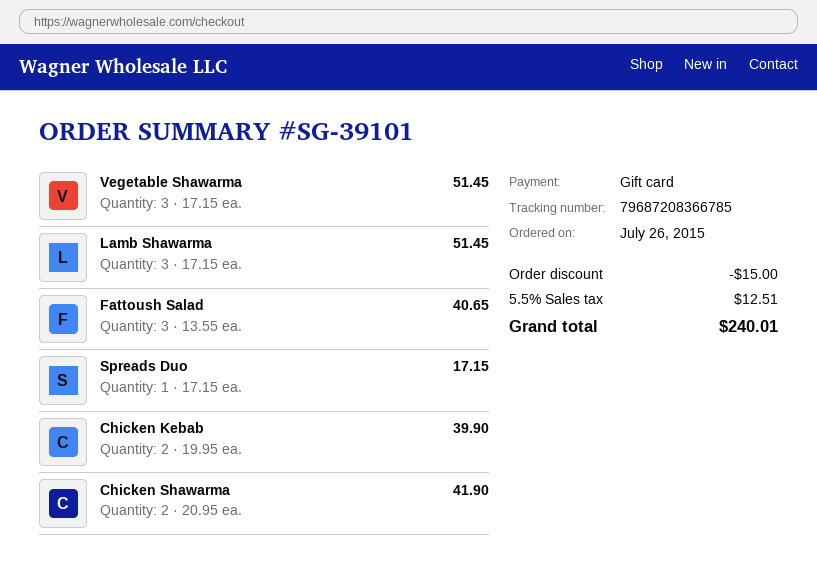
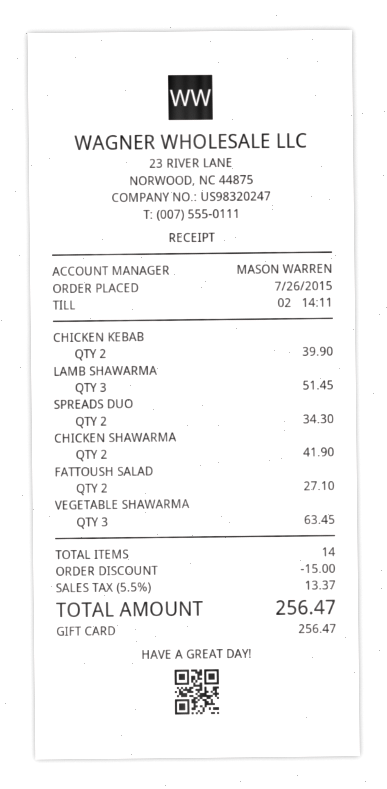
Vegetable Shawarma: 3 for 51.45 -> 3 for 63.45
Fattoush Salad: 3 for 40.65 -> 2 for 27.10
Spreads Duo: 1 for 17.15 -> 2 for 34.30
tax: 5.5% = 12.51 -> 5.5% = 13.37
total: 240.01 -> 256.47

